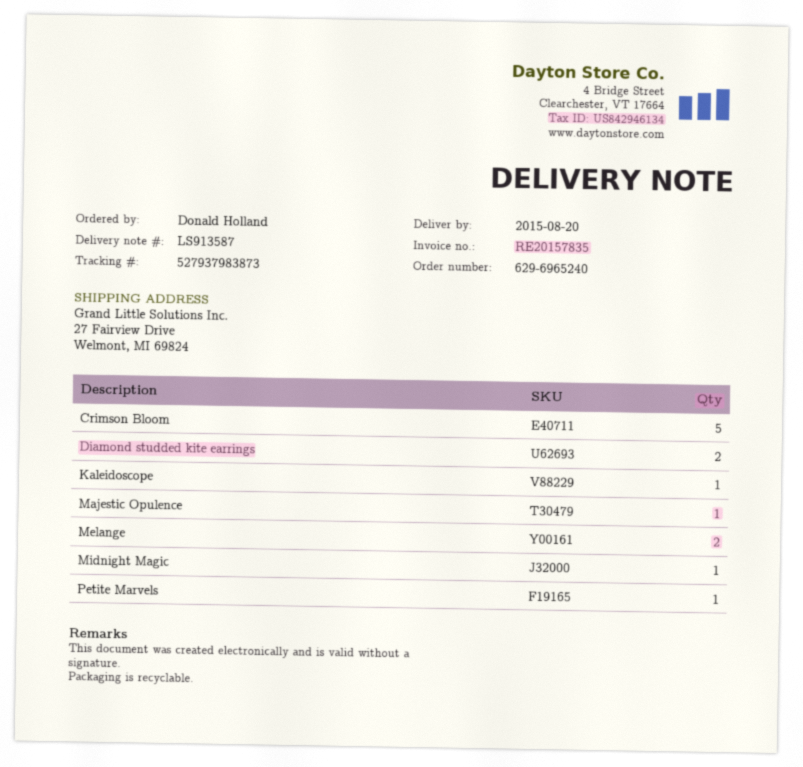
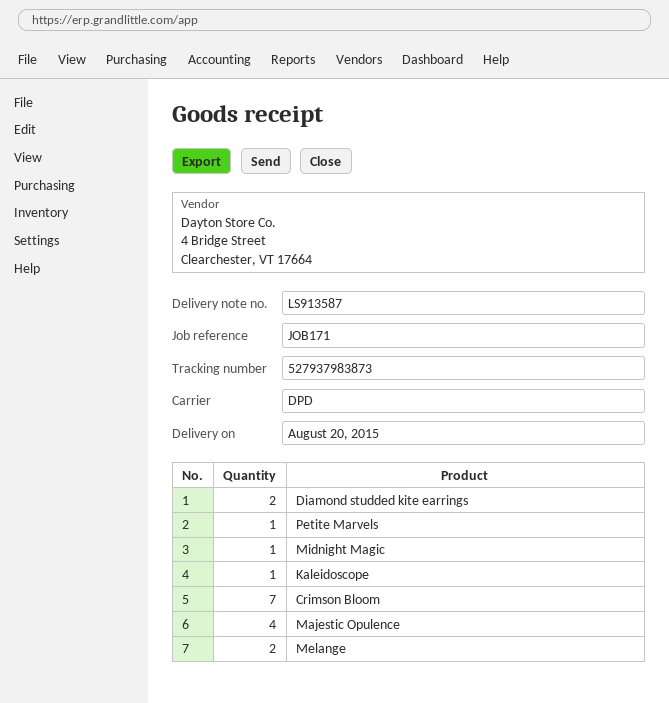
Crimson Bloom: 5 -> 7
Majestic Opulence: 1 -> 4

